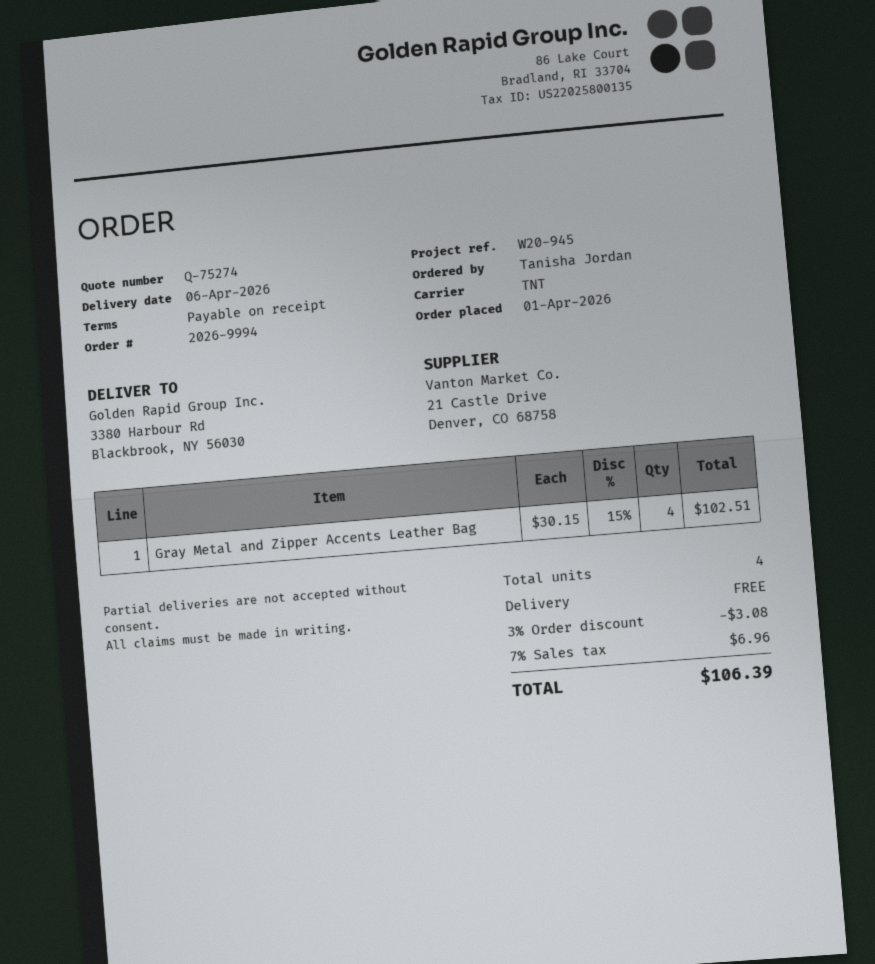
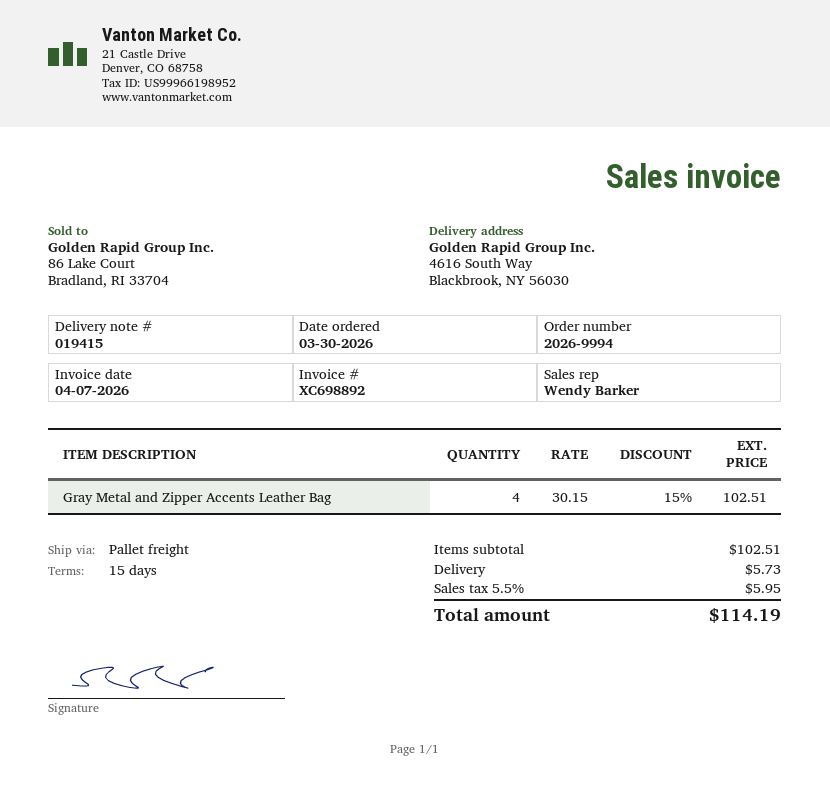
order date: 2026-04-01 -> 2026-03-30
payment terms: on receipt -> 15 days
shipping method: TNT -> pallet freight
ship to: 3380 Harbour Rd, Blackbrook, NY 56030 -> 4616 South Way, Blackbrook, NY 56030
discount: 3% = 3.08 -> none
shipping: 0.00 -> 5.73
tax: 7% = 6.96 -> 5.5% = 5.95
total: 106.39 -> 114.19

